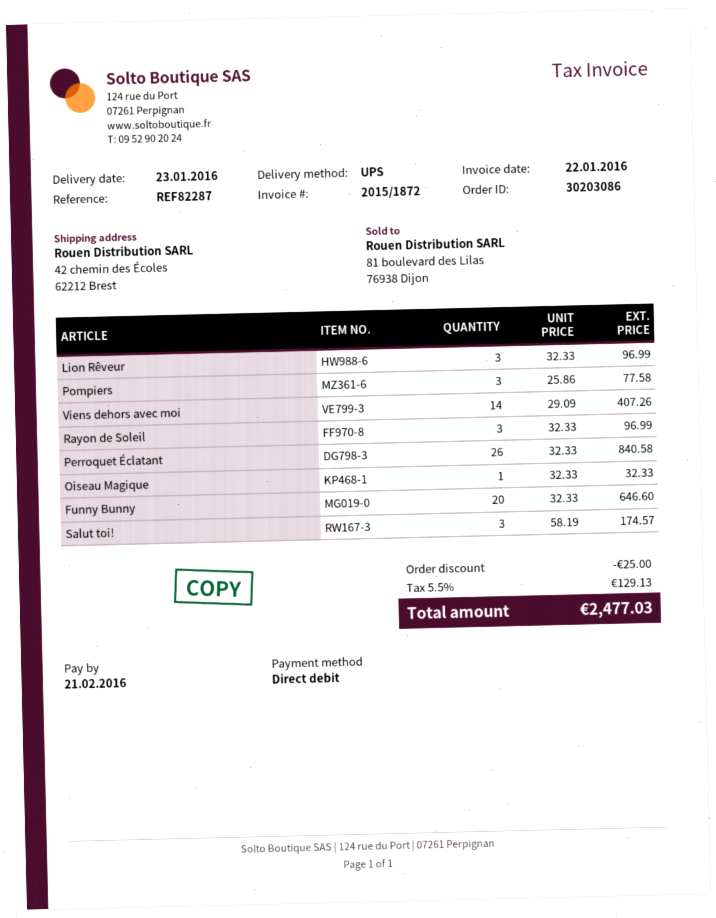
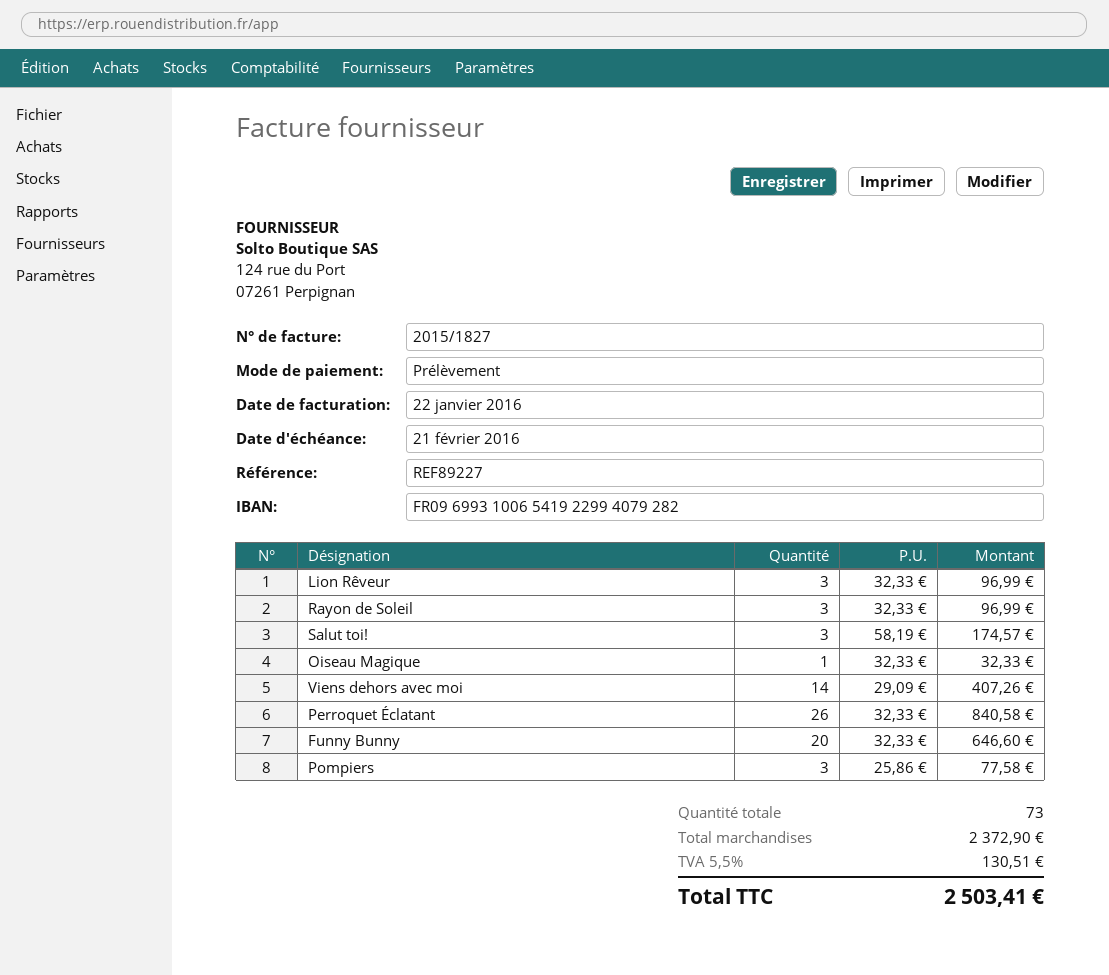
invoice number: 2015/1872 -> 2015/1827
reference: REF82287 -> REF89227
discount: 25.00 -> none
tax: 5.5% = 129.13 -> 5.5% = 130.51
total: 2477.03 -> 2503.41

